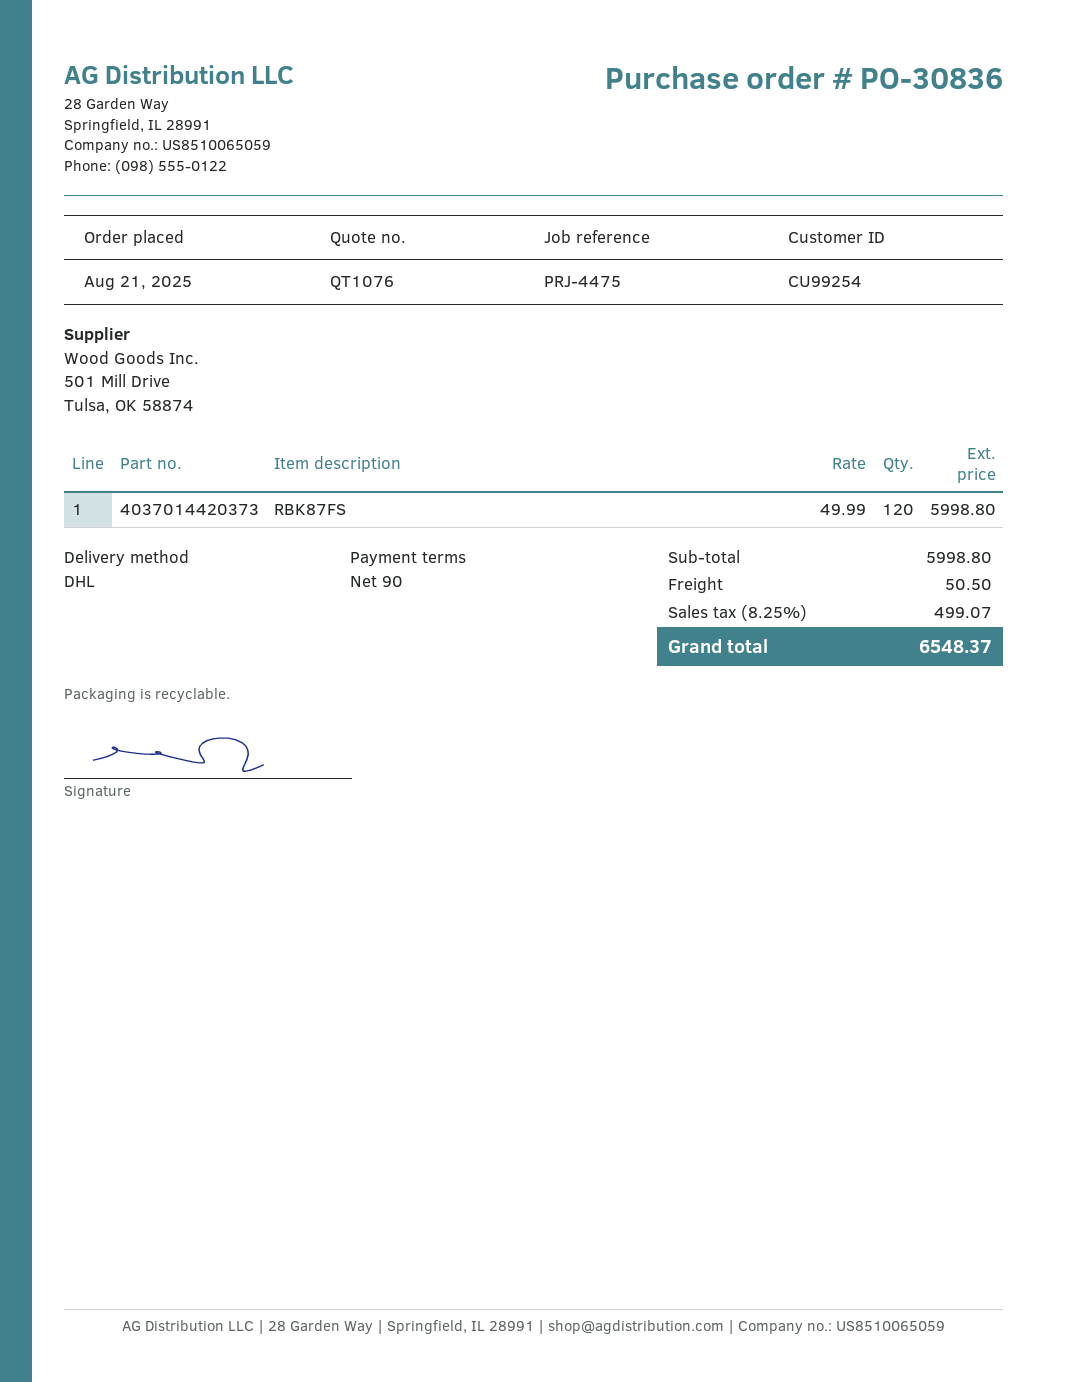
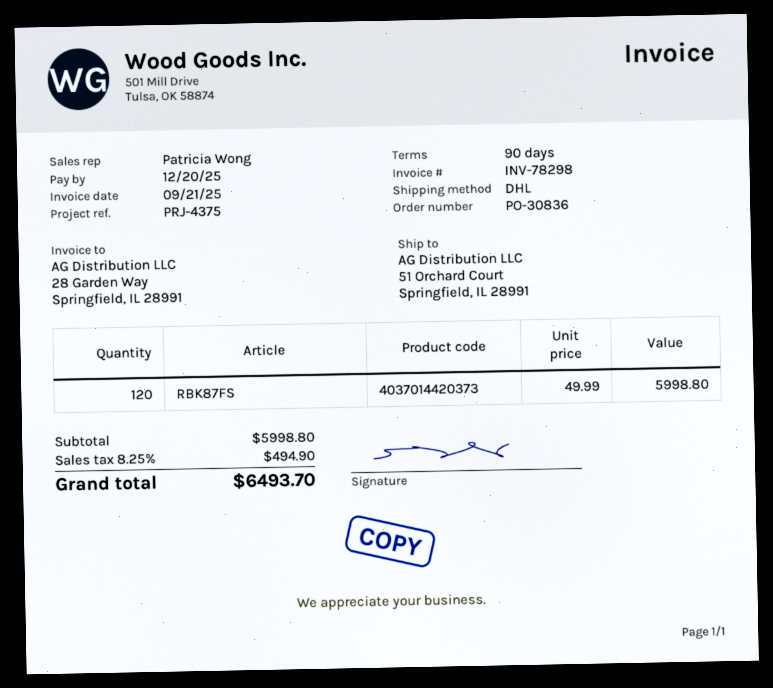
reference: PRJ-4475 -> PRJ-4375
shipping: 50.50 -> none
tax: 8.25% = 499.07 -> 8.25% = 494.90
total: 6548.37 -> 6493.70

